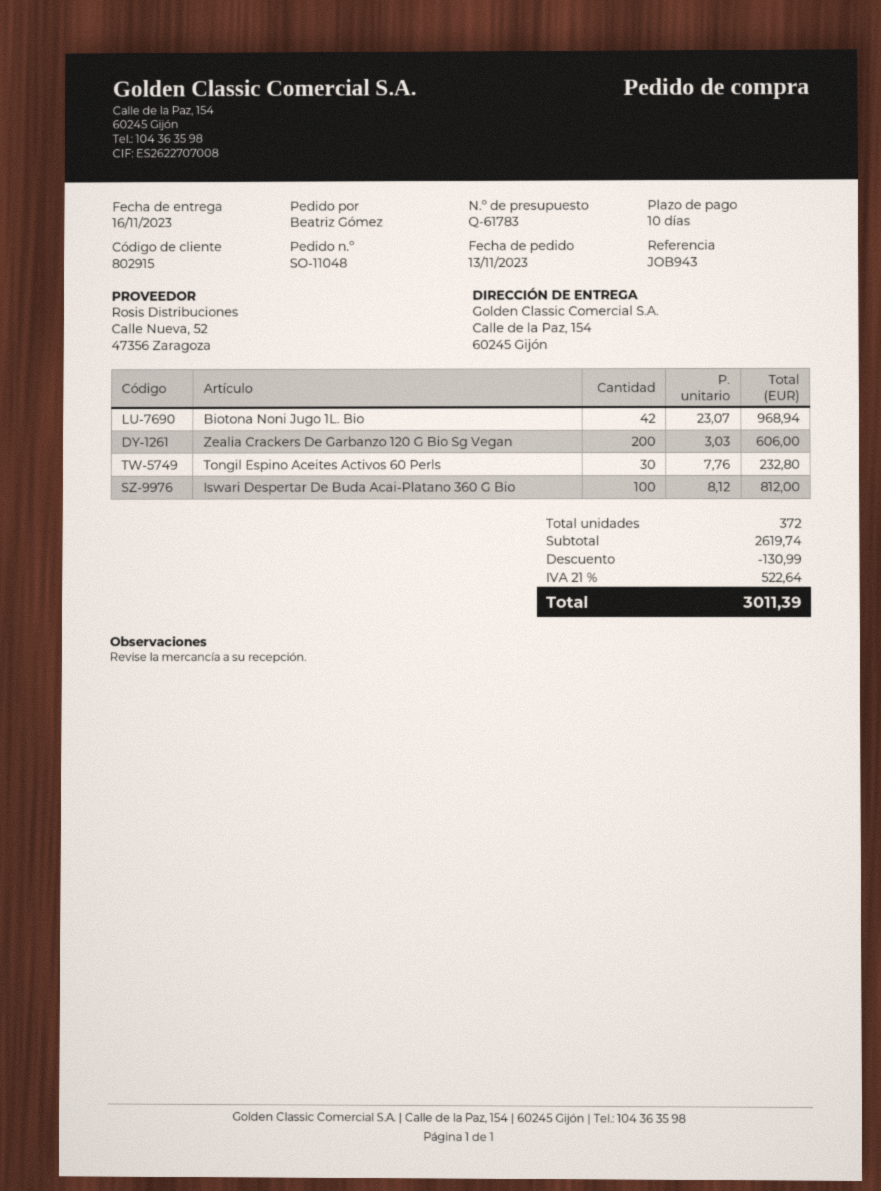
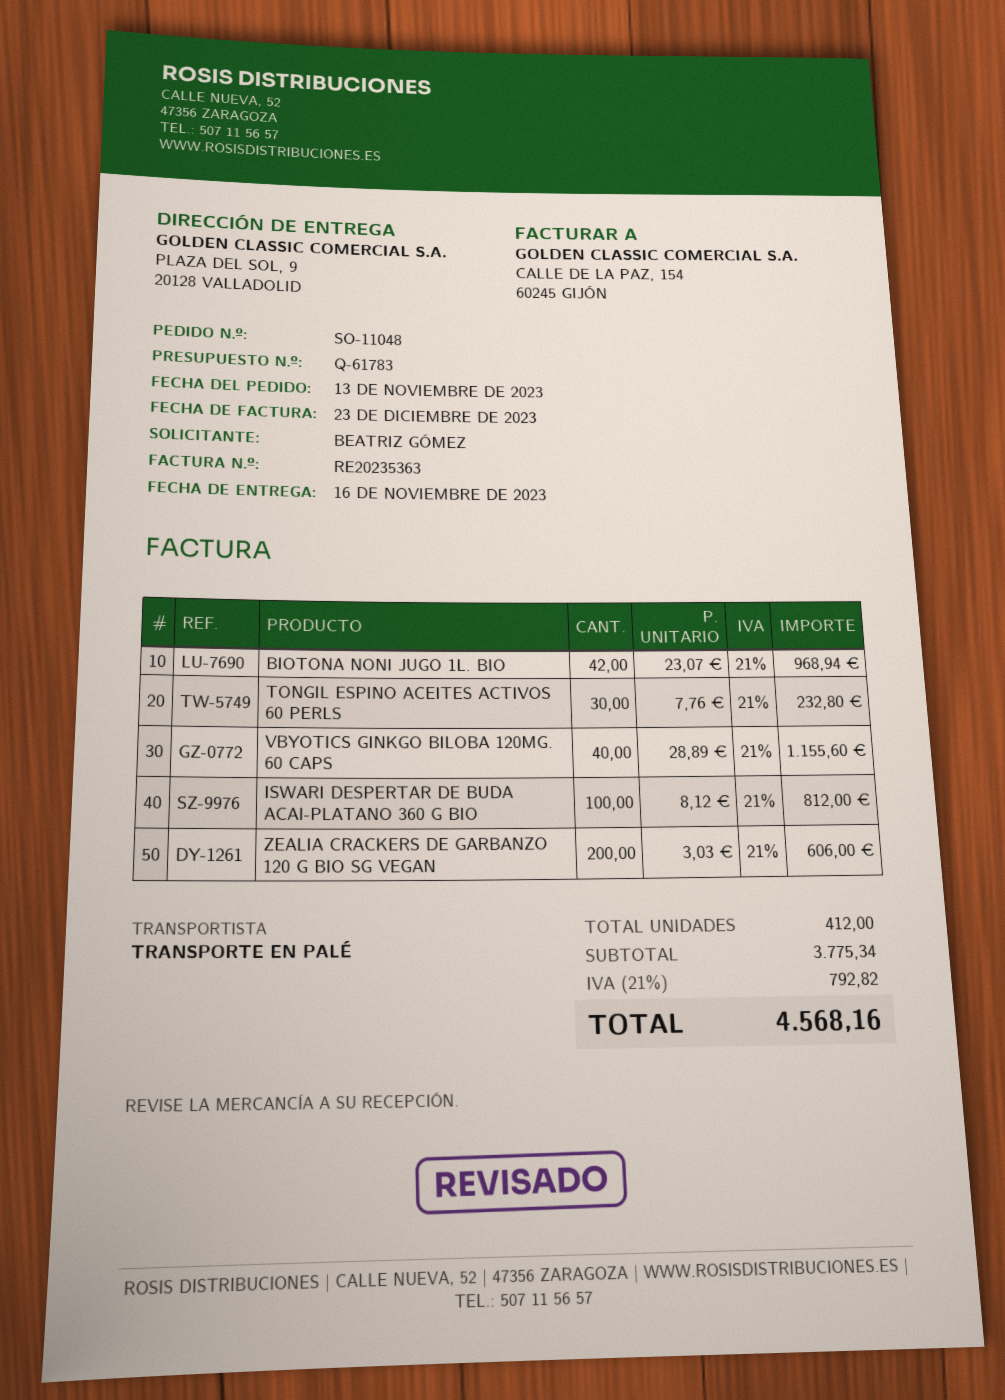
ship to: Calle de la Paz, 154, 60245 Gijón -> PLAZA DEL SOL, 9, 20128 VALLADOLID
VBYOTICS GINKGO BILOBA 120MG. 60 CAPS: none -> 40 x 28.89 = 1155.60
total quantity: 372 -> 412
subtotal: 2619.74 -> 3775.34
discount: 130.99 -> none
tax: 21% = 522.64 -> 21% = 792.82
total: 3011.39 -> 4568.16

